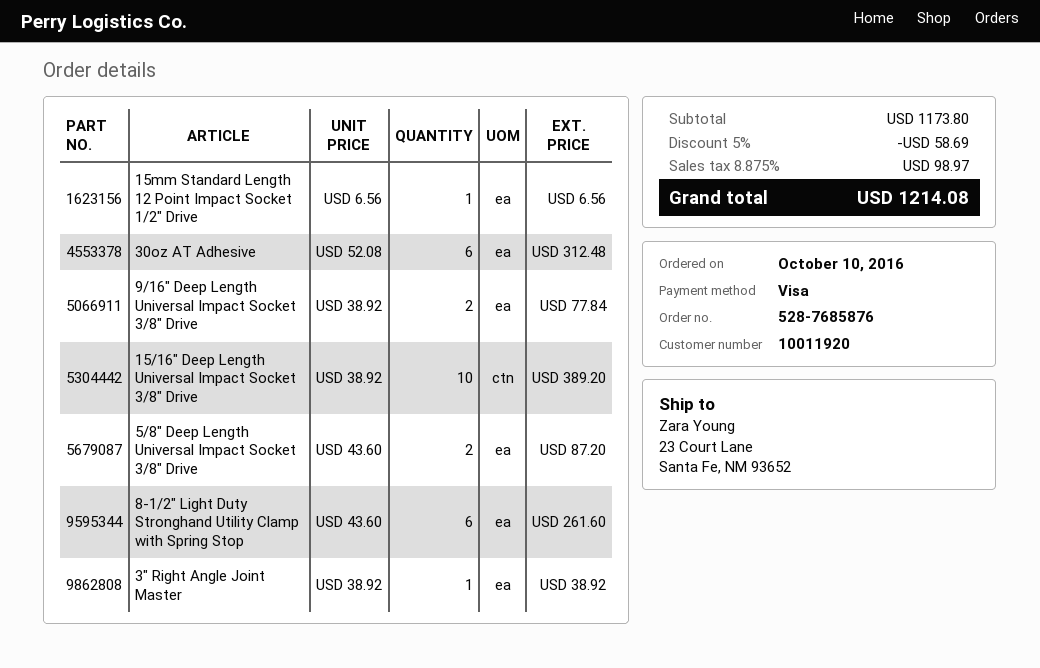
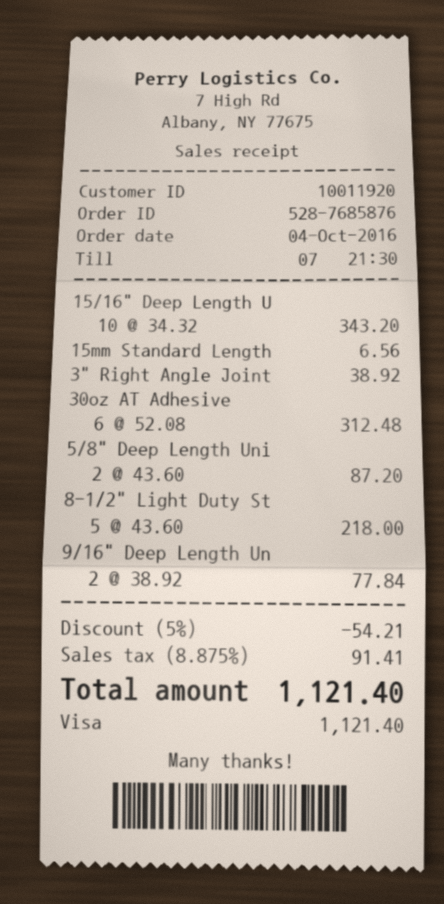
order date: 2016-10-10 -> 2016-10-04
15/16" Deep Length Universal Impact Socket 3/8" Drive: 10 x 38.92 = 389.20 -> 10 x 34.32 = 343.20
8-1/2" Light Duty Stronghand Utility Clamp with Spring Stop: 6 x 43.60 = 261.60 -> 5 x 43.60 = 218.00
discount: 5% = 58.69 -> 5% = 54.21
tax: 8.875% = 98.97 -> 8.875% = 91.41
total: 1214.08 -> 1121.40

